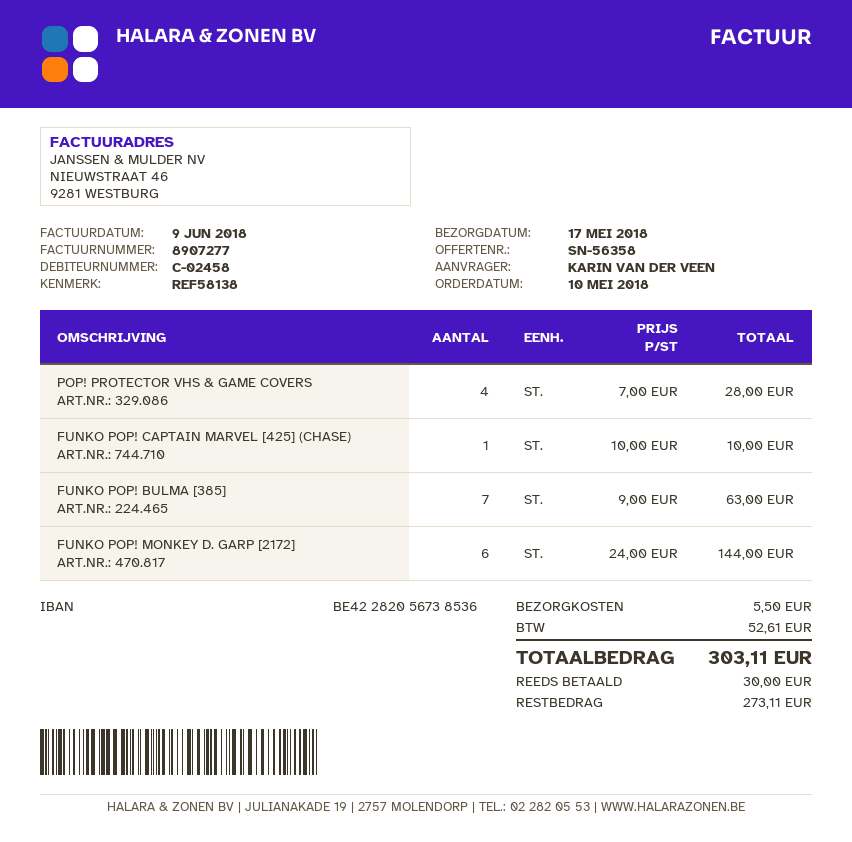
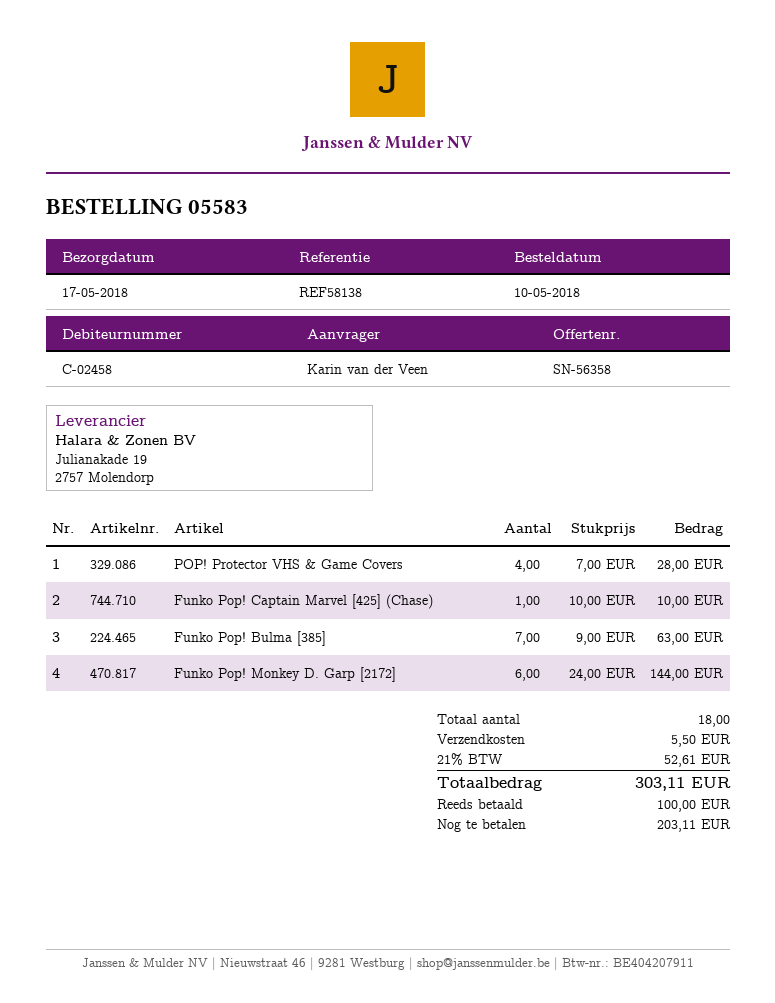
deposit: 30.00 -> 100.00
balance: 273.11 -> 203.11

